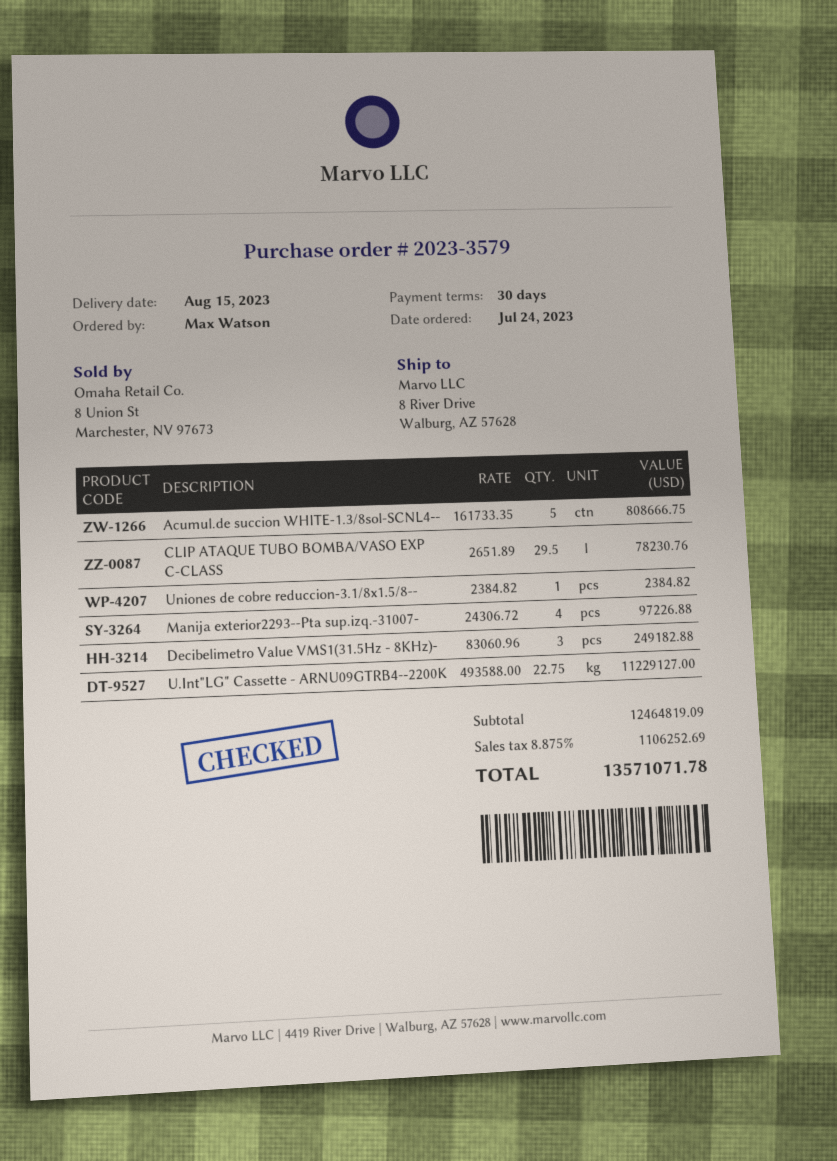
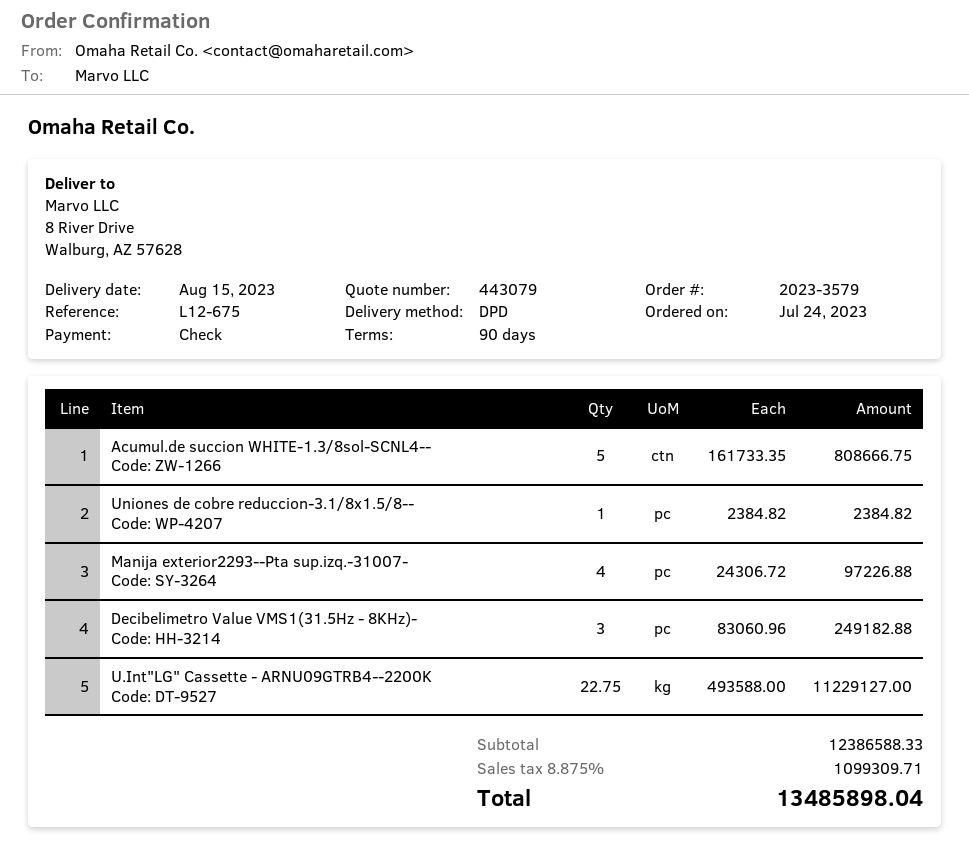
payment terms: 30 days -> 90 days
CLIP ATAQUE TUBO BOMBA/VASO EXP C-CLASS: 29.5 x 2651.89 = 78230.76 -> none
subtotal: 12464819.09 -> 12386588.33
tax: 8.875% = 1106252.69 -> 8.875% = 1099309.71
total: 13571071.78 -> 13485898.04

